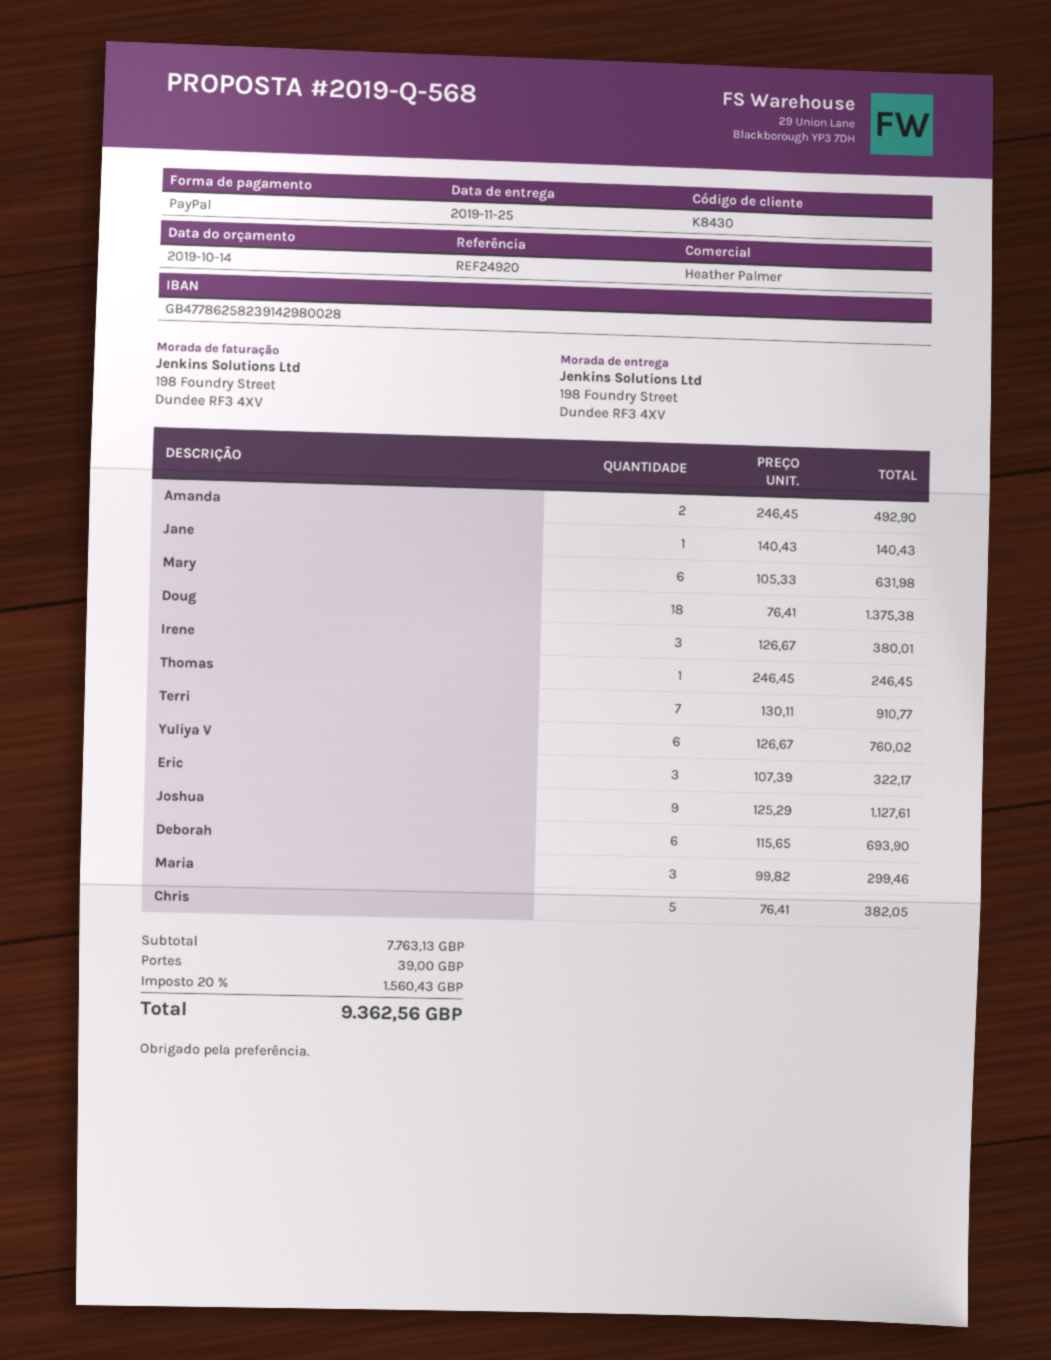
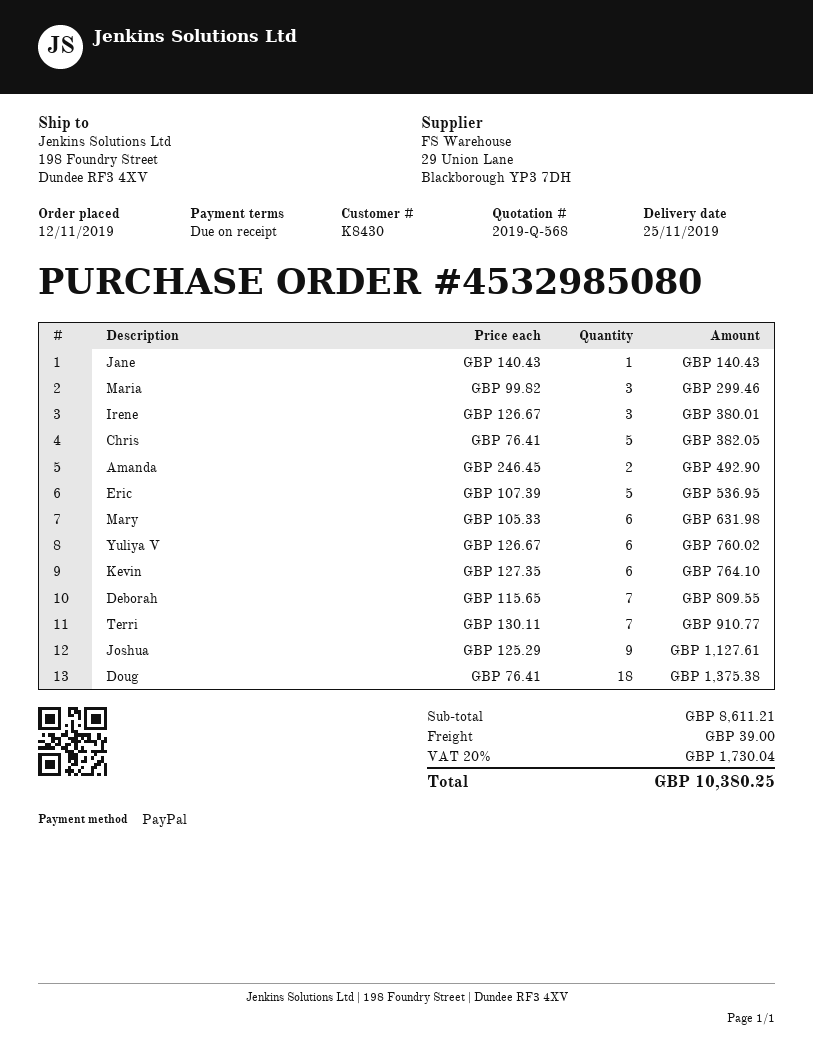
Thomas: 1 x 246.45 = 246.45 -> none
Eric: 3 x 107.39 = 322.17 -> 5 x 107.39 = 536.95
Deborah: 6 x 115.65 = 693.90 -> 7 x 115.65 = 809.55
Kevin: none -> 6 x 127.35 = 764.10
subtotal: 7763.13 -> 8611.21
tax: 20% = 1560.43 -> 20% = 1730.04
total: 9362.56 -> 10380.25

